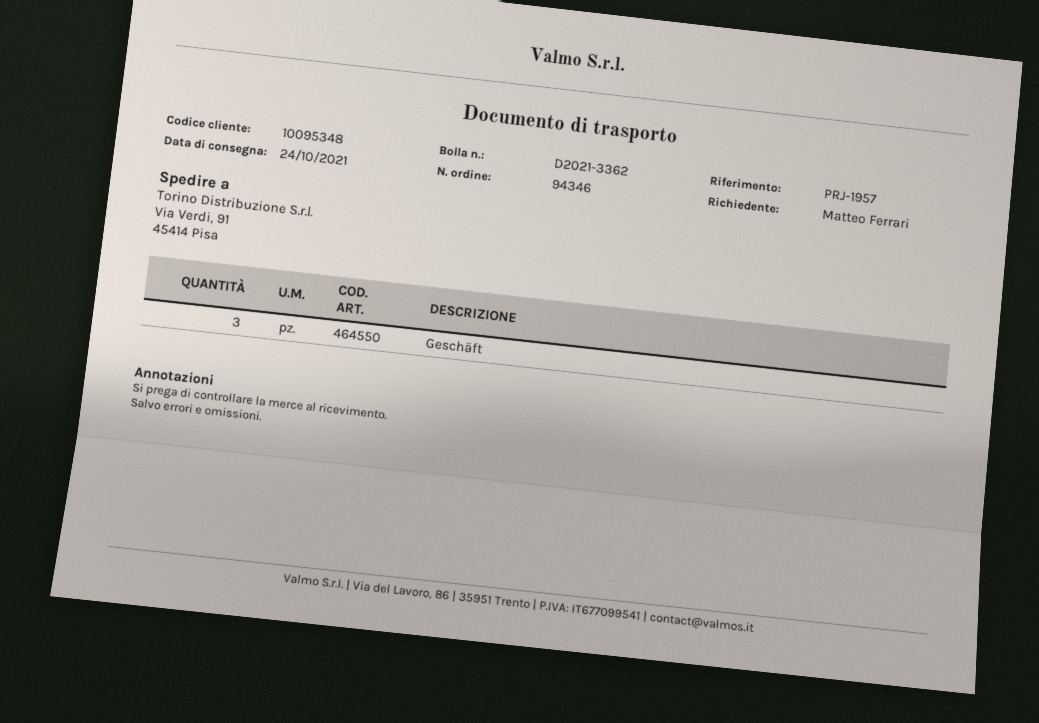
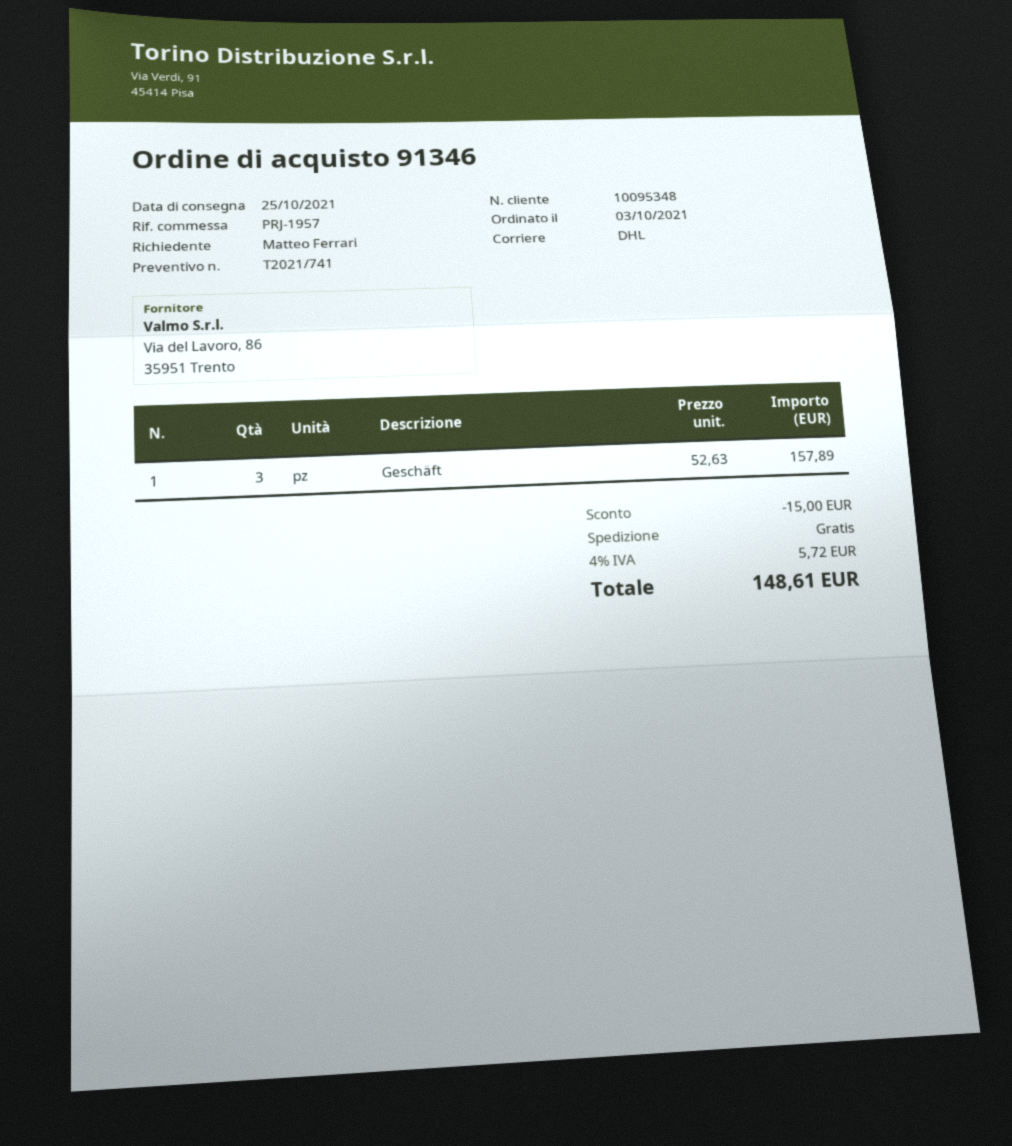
order number: 94346 -> 91346
delivery date: 2021-10-24 -> 2021-10-25

